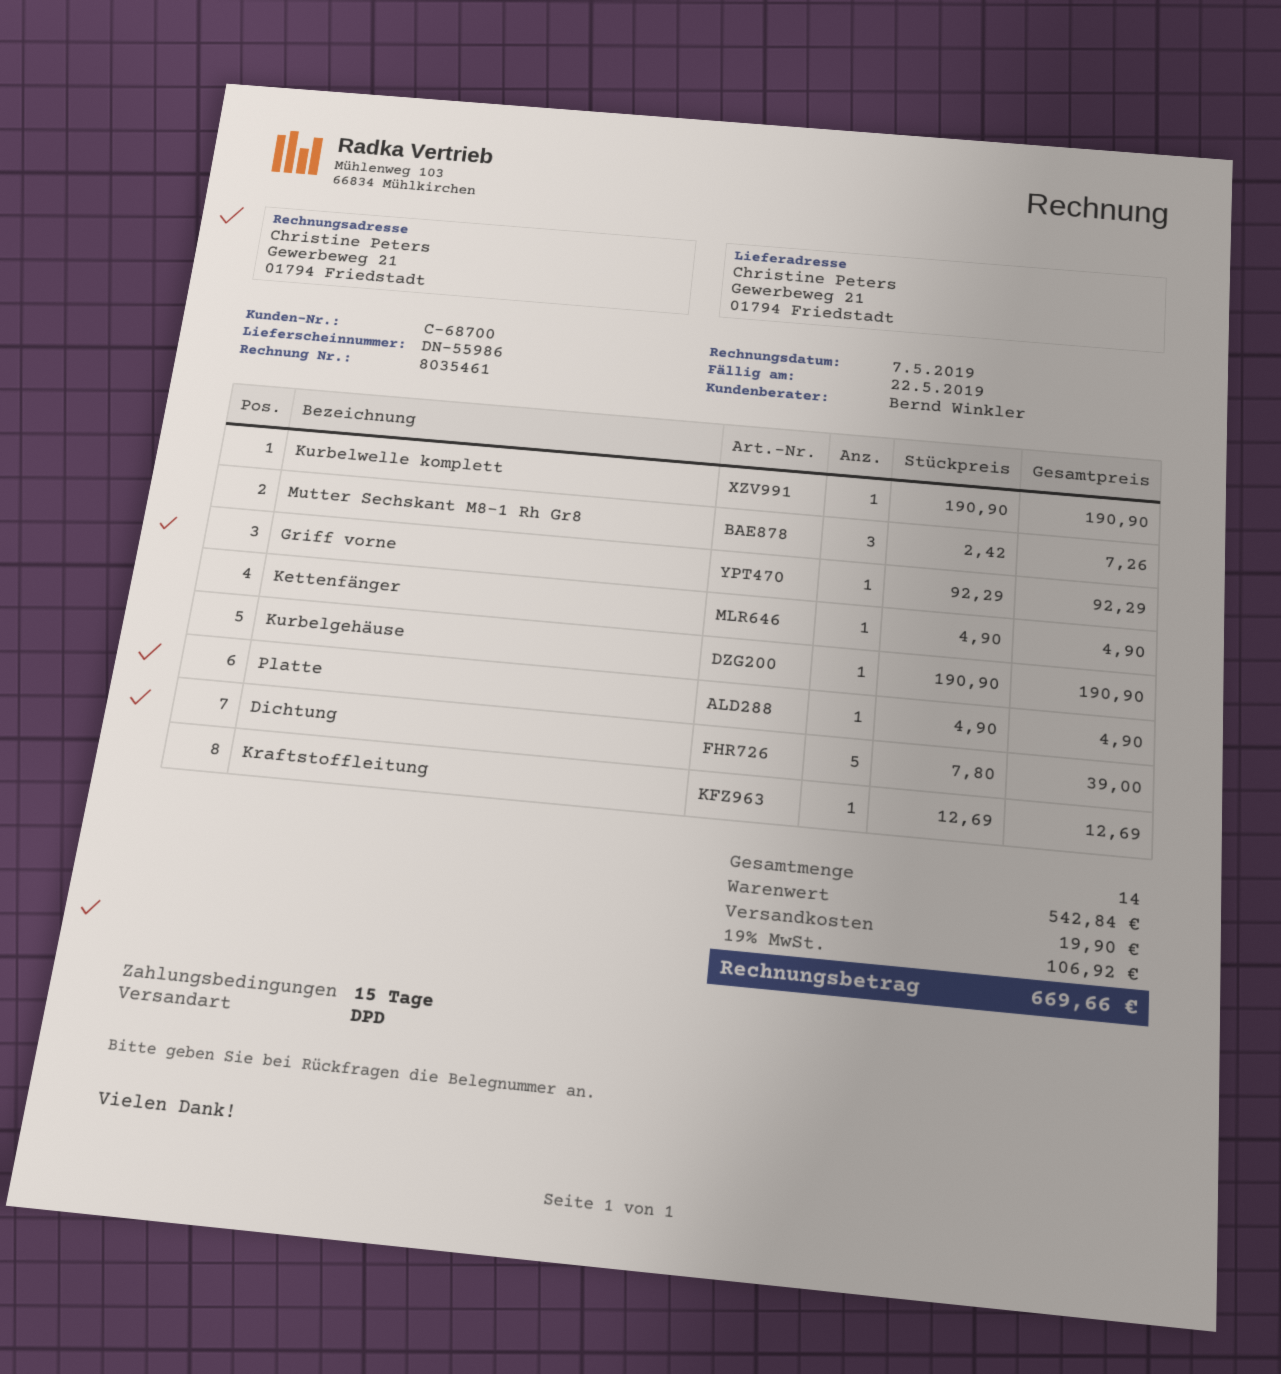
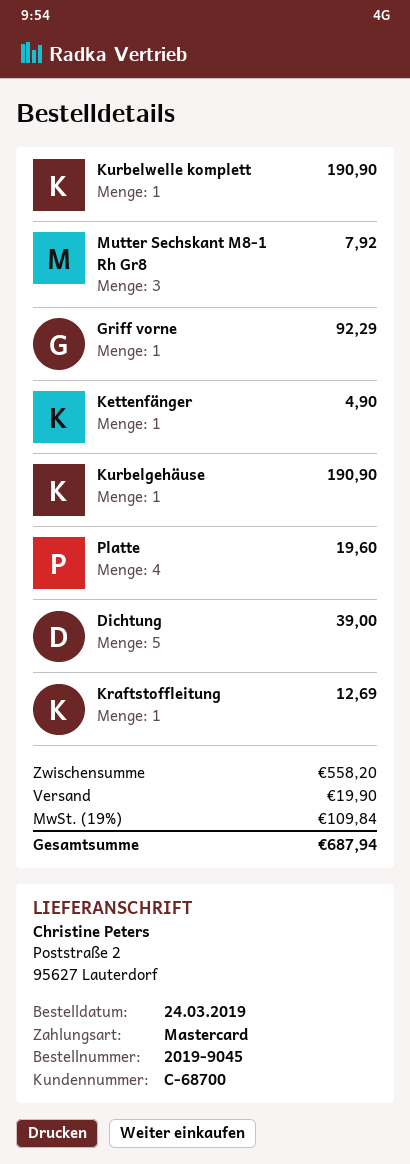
ship to: Gewerbeweg 21, 01794 Friedstadt -> Poststraße 2, 95627 Lauterdorf
Mutter Sechskant M8-1 Rh Gr8: 3 for 7.26 -> 3 for 7.92
Platte: 1 for 4.90 -> 4 for 19.60
subtotal: 542.84 -> 558.20
tax: 19% = 106.92 -> 19% = 109.84
total: 669.66 -> 687.94

